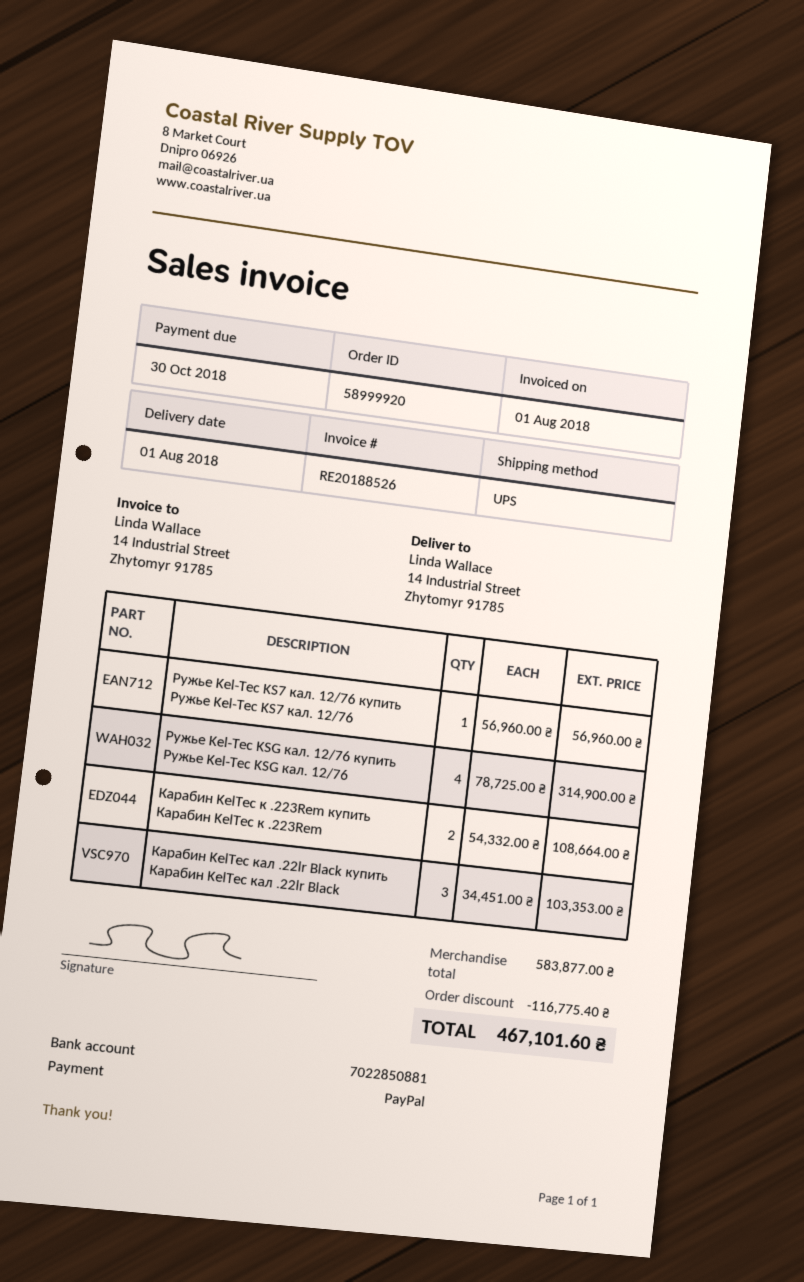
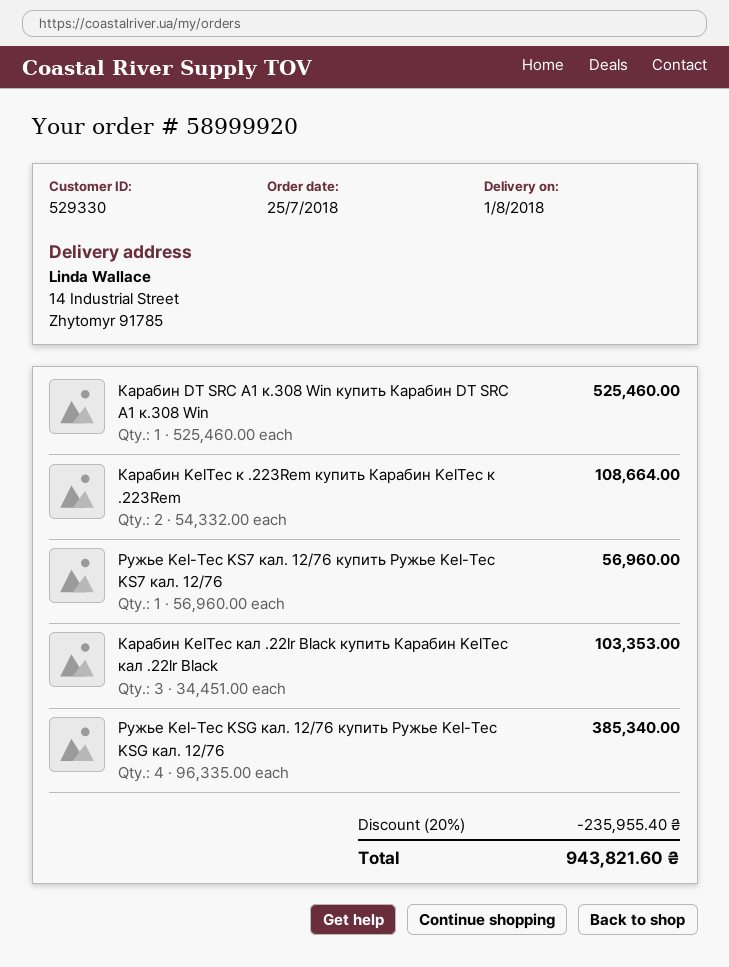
Ружье Kel-Tec KSG кал. 12/76 купить Ружье Kel-Tec KSG кал. 12/76: 4 x 78725.00 = 314900.00 -> 4 x 96335.00 = 385340.00
Карабин DT SRC A1 к.308 Win купить Карабин DT SRC A1 к.308 Win: none -> 1 x 525460.00 = 525460.00
discount: 116775.40 -> 235955.40
total: 467101.60 -> 943821.60

